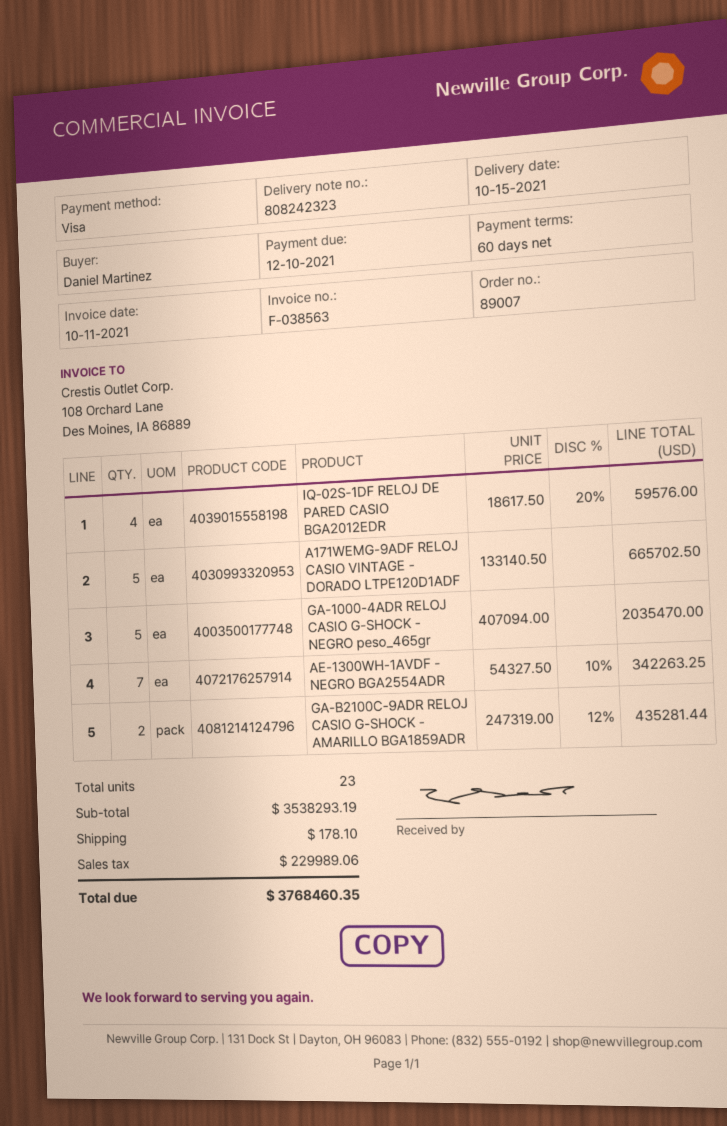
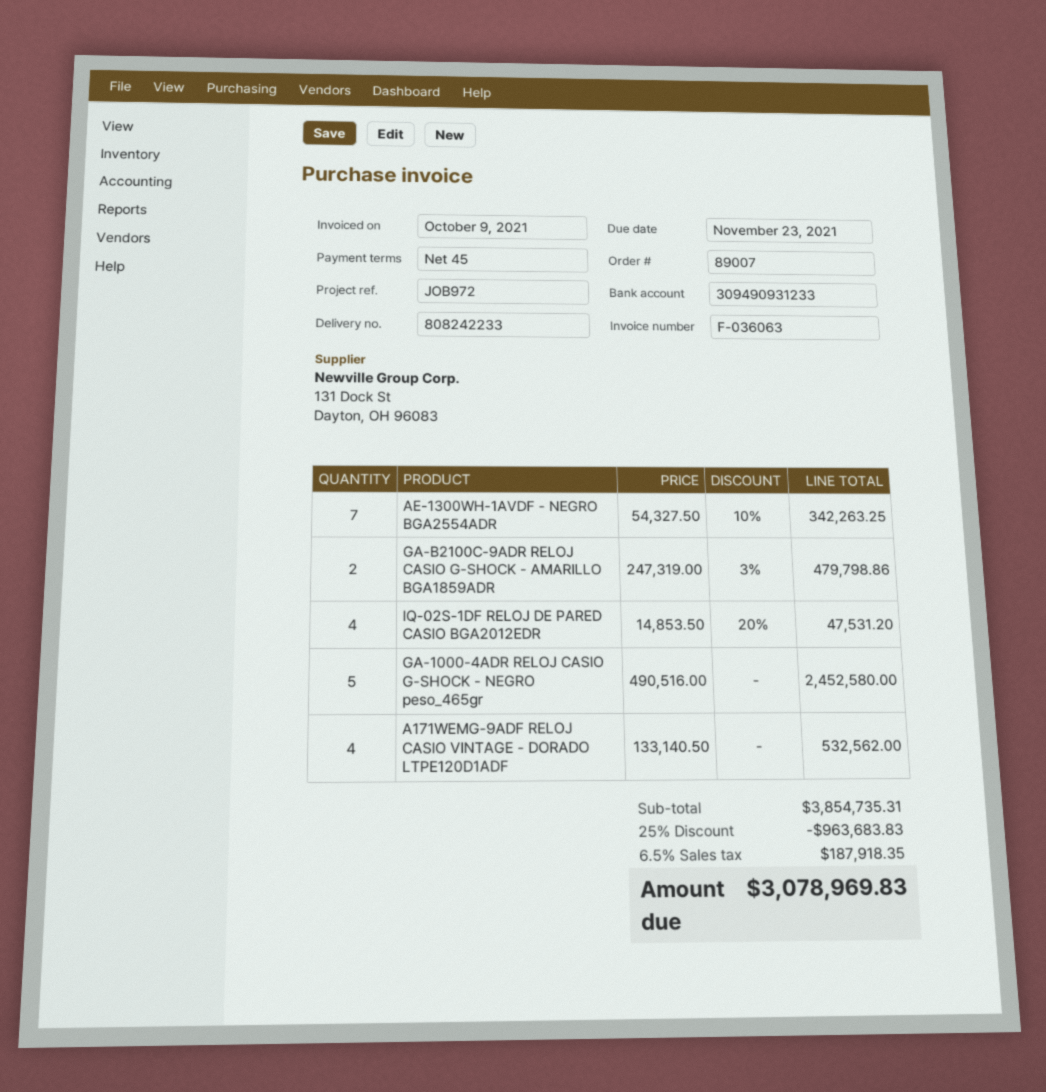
delivery note number: 808242323 -> 808242233
invoice number: F-038563 -> F-036063
invoice date: 2021-10-11 -> 2021-10-09
payment terms: 60 days -> 45 days
due date: 2021-12-10 -> 2021-11-23
IQ-02S-1DF RELOJ DE PARED CASIO BGA2012EDR: 4 x 18617.50 - 20% = 59576.00 -> 4 x 14853.50 - 20% = 47531.20
A171WEMG-9ADF RELOJ CASIO VINTAGE - DORADO LTPE120D1ADF: 5 x 133140.50 = 665702.50 -> 4 x 133140.50 = 532562.00
GA-1000-4ADR RELOJ CASIO G-SHOCK - NEGRO peso_465gr: 5 x 407094.00 = 2035470.00 -> 5 x 490516.00 = 2452580.00
GA-B2100C-9ADR RELOJ CASIO G-SHOCK - AMARILLO BGA1859ADR: 2 x 247319.00 - 12% = 435281.44 -> 2 x 247319.00 - 3% = 479798.86
subtotal: 3538293.19 -> 3854735.31
discount: none -> 25% = 963683.83
shipping: 178.10 -> none
tax: 229989.06 -> 187918.35
total: 3768460.35 -> 3078969.83

